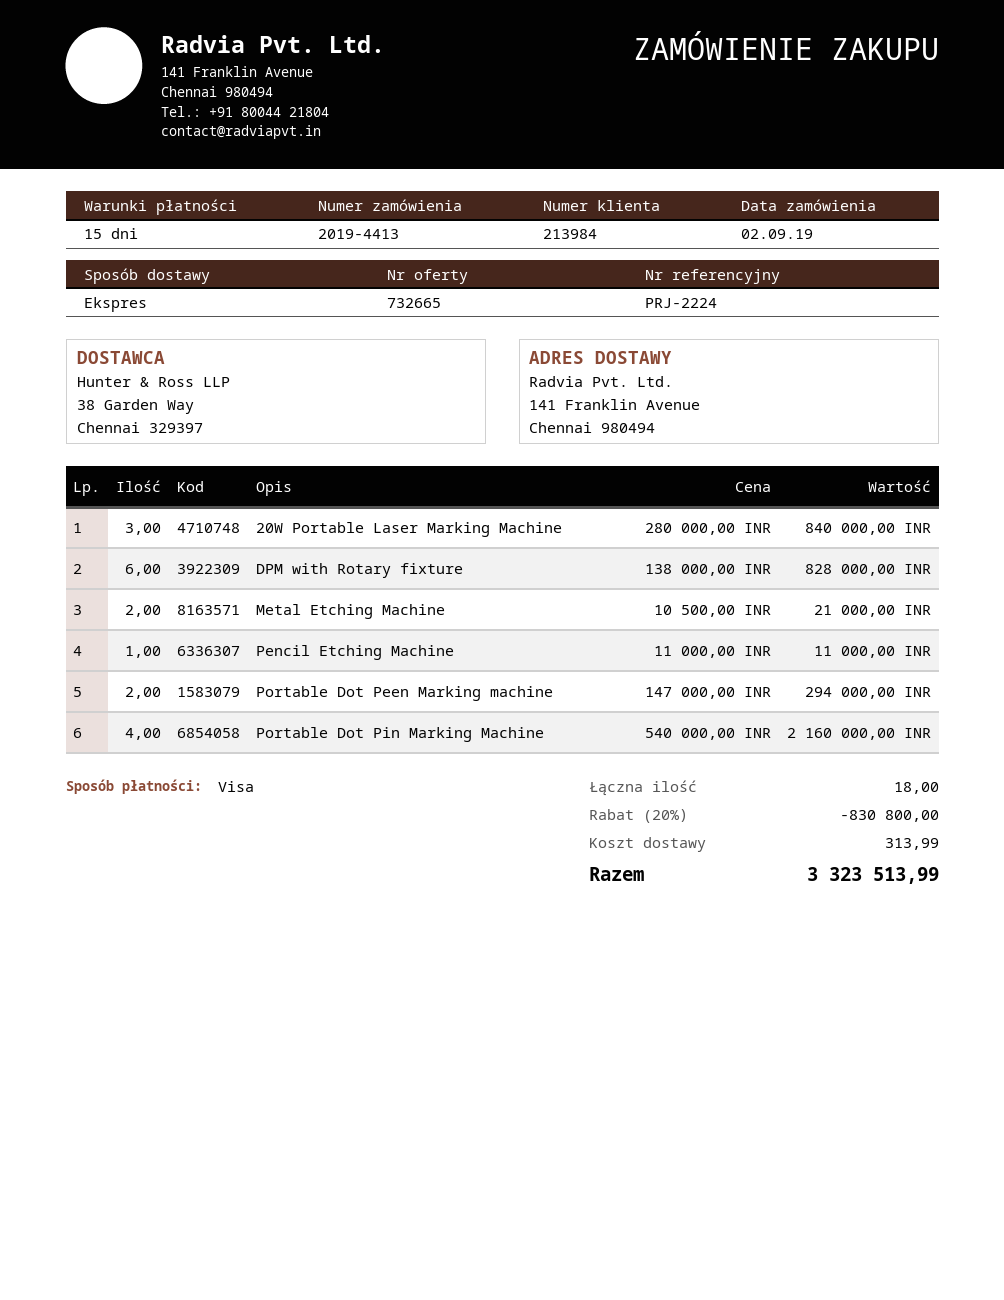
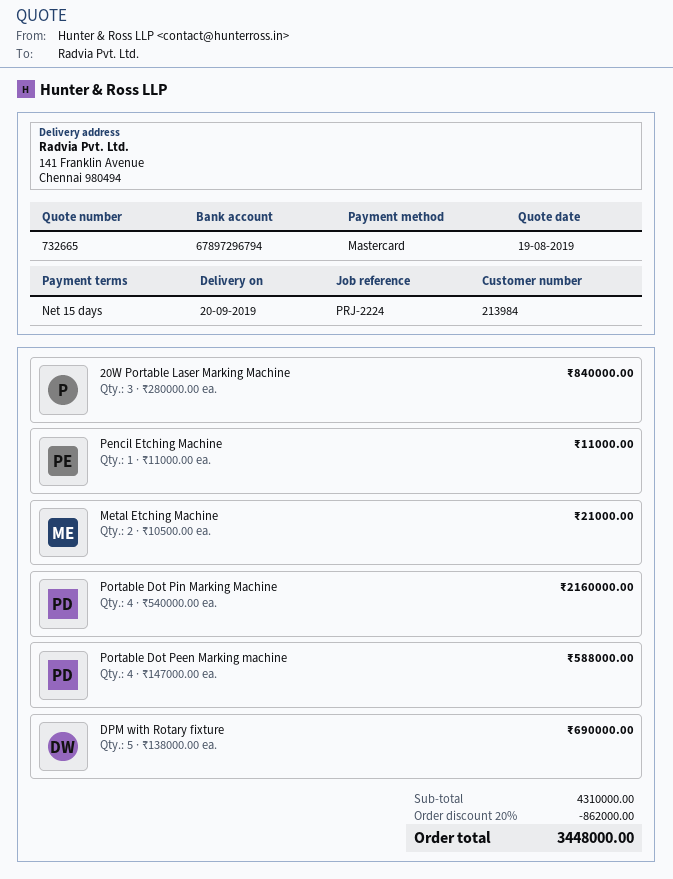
payment method: Visa -> Mastercard
DPM with Rotary fixture: 6 x 138000.00 = 828000.00 -> 5 x 138000.00 = 690000.00
Portable Dot Peen Marking machine: 2 x 147000.00 = 294000.00 -> 4 x 147000.00 = 588000.00
discount: 20% = 830800.00 -> 20% = 862000.00
shipping: 313.99 -> none
total: 3323513.99 -> 3448000.00

